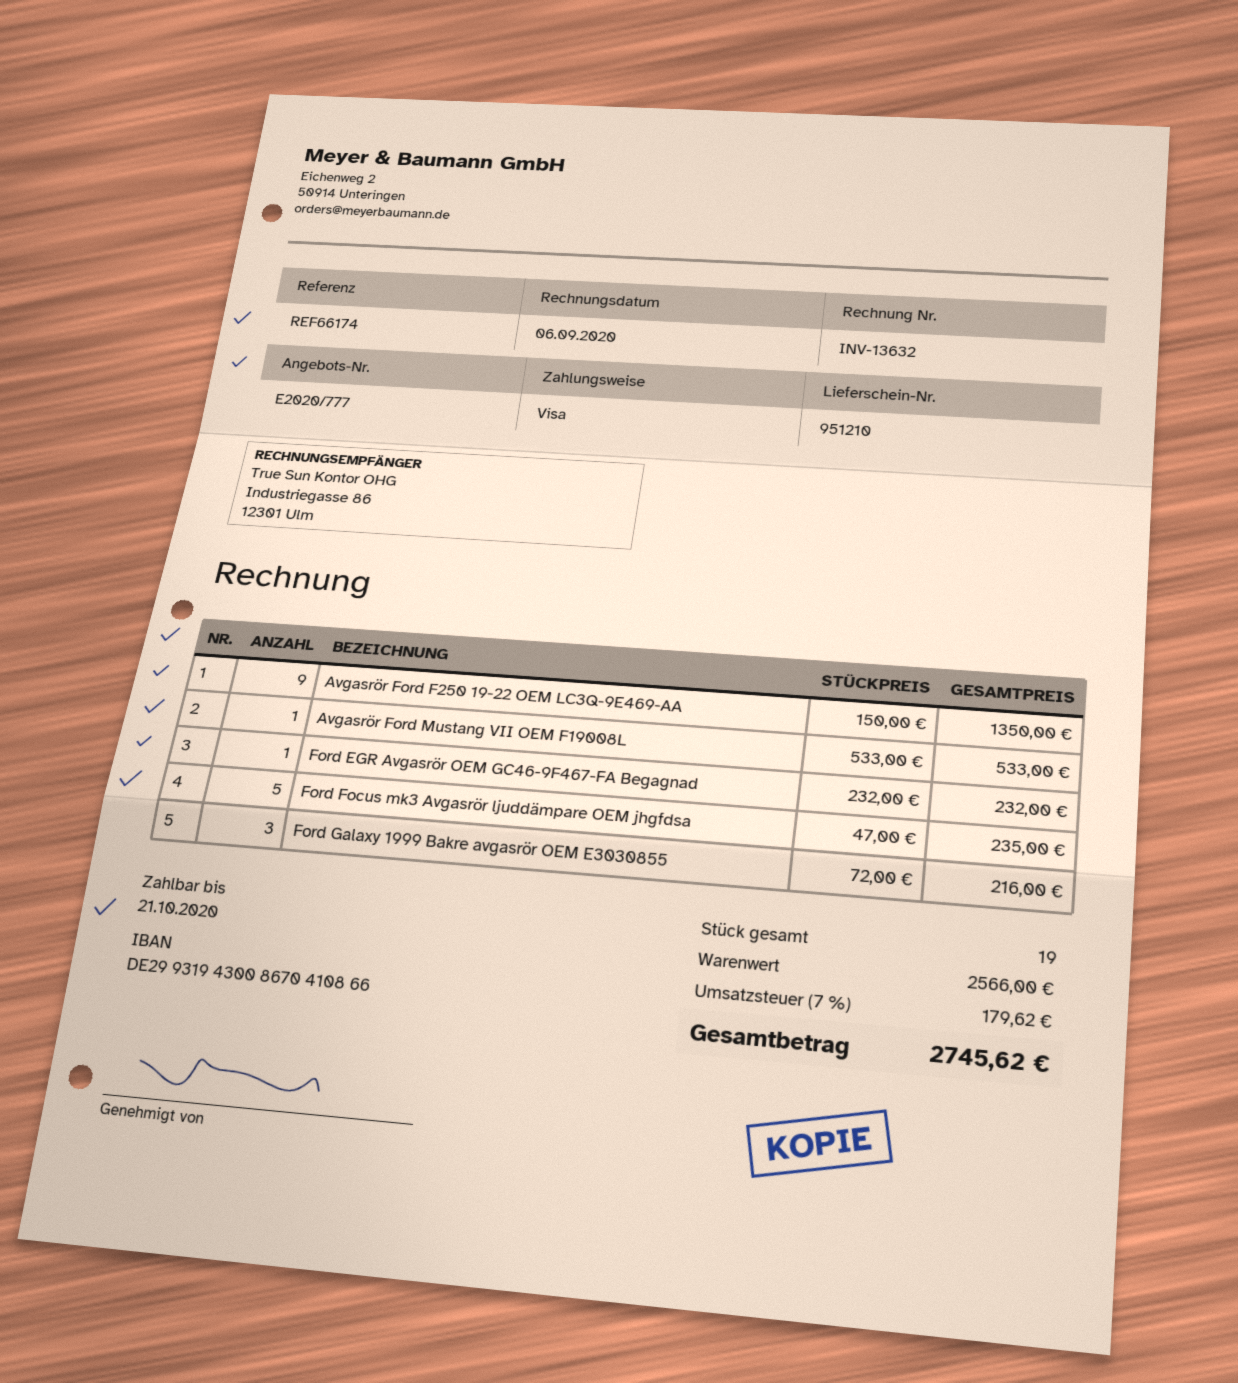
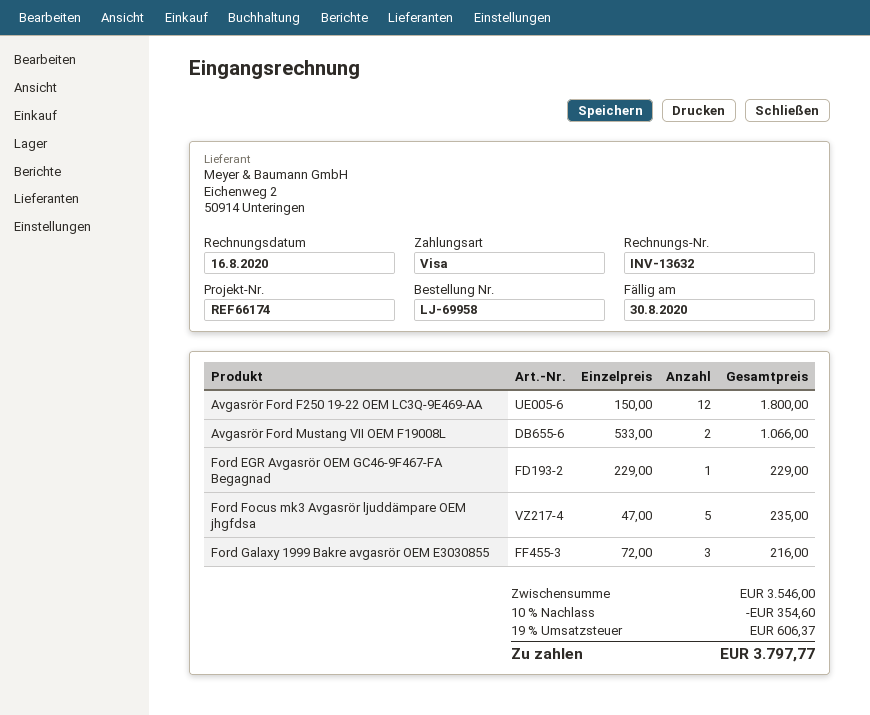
invoice date: 2020-09-06 -> 2020-08-16
due date: 2020-10-21 -> 2020-08-30
Avgasrör Ford F250 19-22 OEM LC3Q-9E469-AA: 9 x 150.00 = 1350.00 -> 12 x 150.00 = 1800.00
Avgasrör Ford Mustang VII OEM F19008L: 1 x 533.00 = 533.00 -> 2 x 533.00 = 1066.00
Ford EGR Avgasrör OEM GC46-9F467-FA Begagnad: 1 x 232.00 = 232.00 -> 1 x 229.00 = 229.00
subtotal: 2566.00 -> 3546.00
discount: none -> 10% = 354.60
tax: 7% = 179.62 -> 19% = 606.37
total: 2745.62 -> 3797.77

